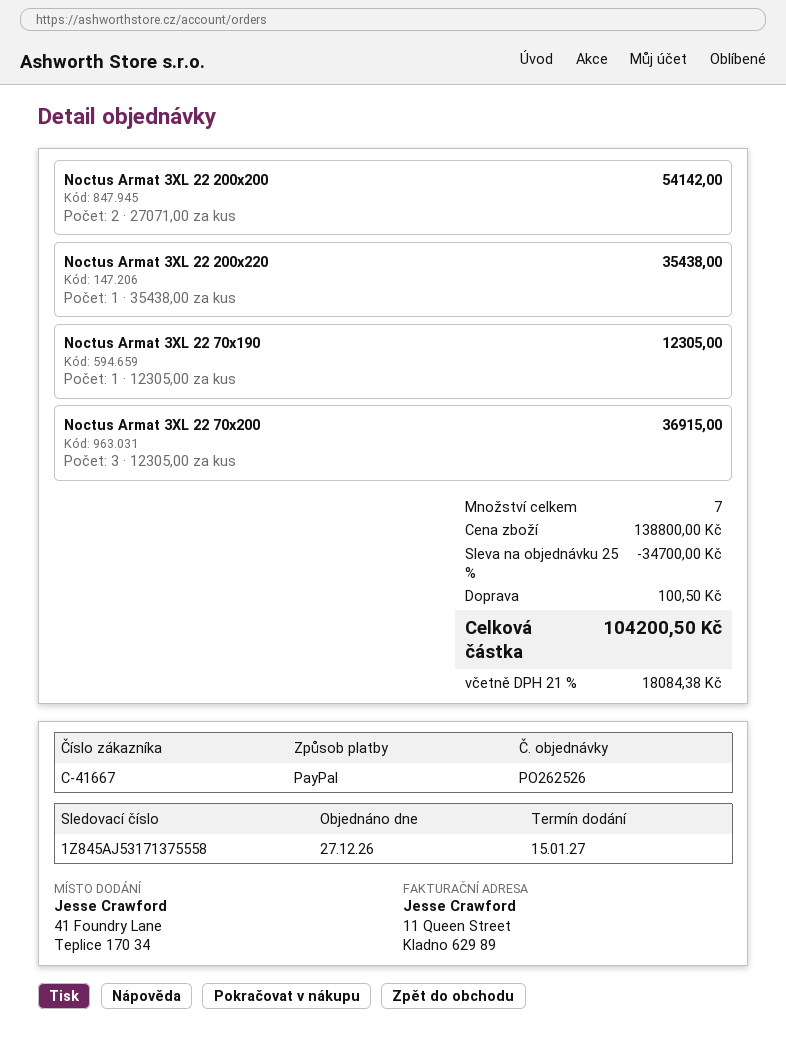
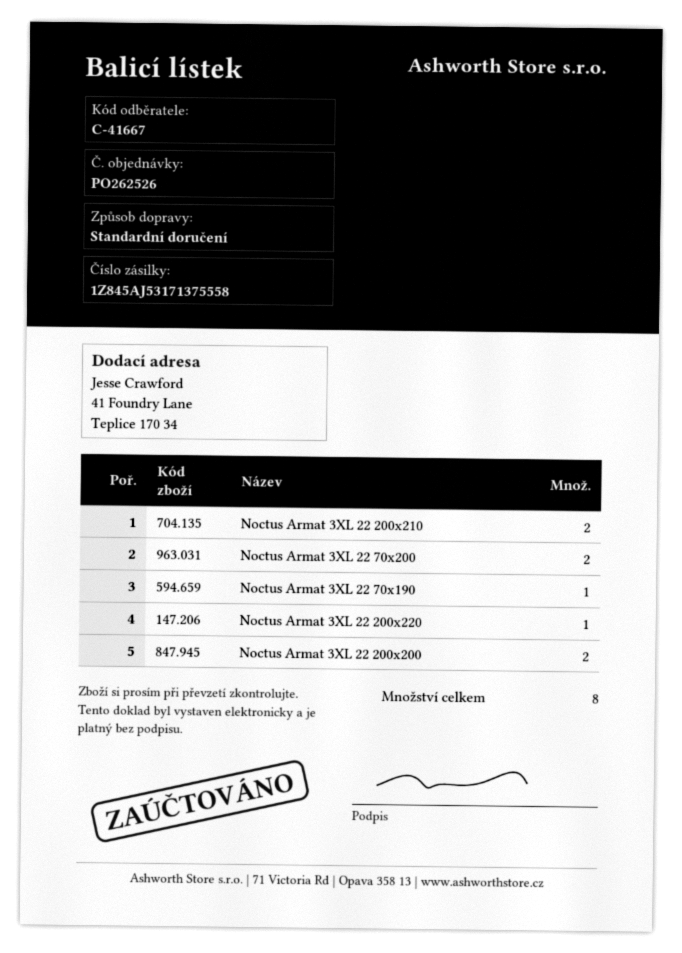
Noctus Armat 3XL 22 70x200: 3 -> 2
Noctus Armat 3XL 22 200x210: none -> 2
total quantity: 7 -> 8

